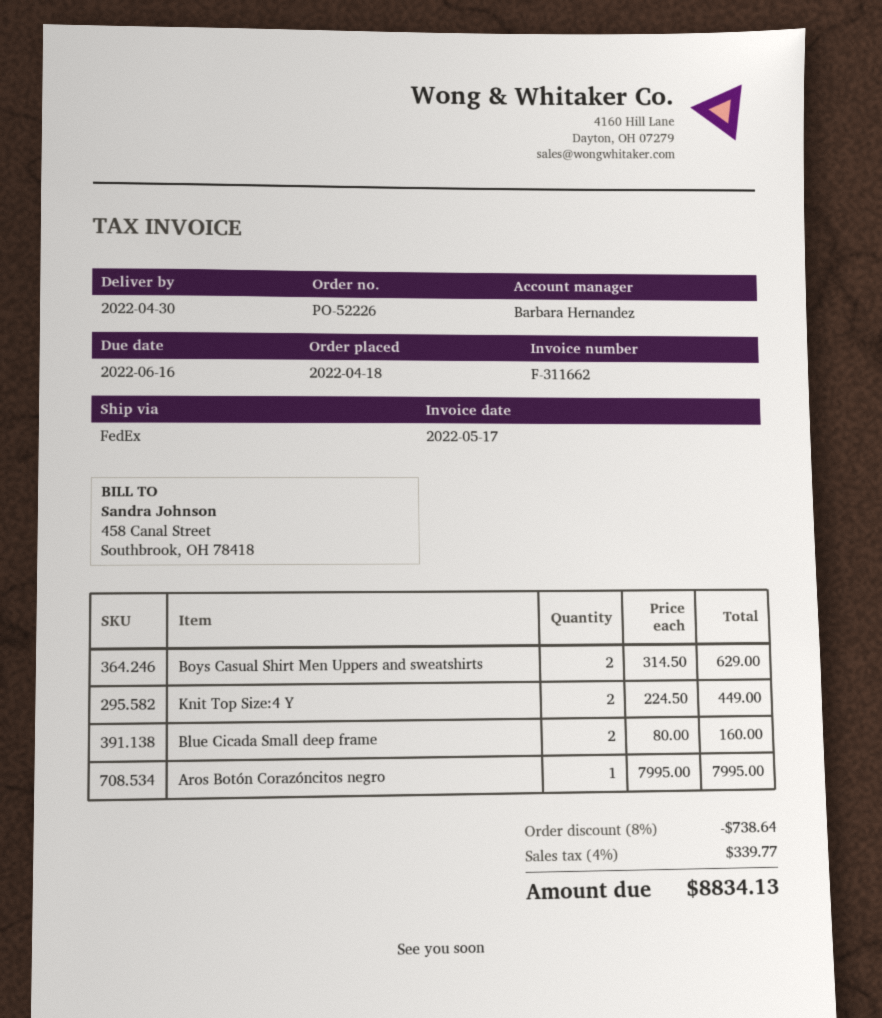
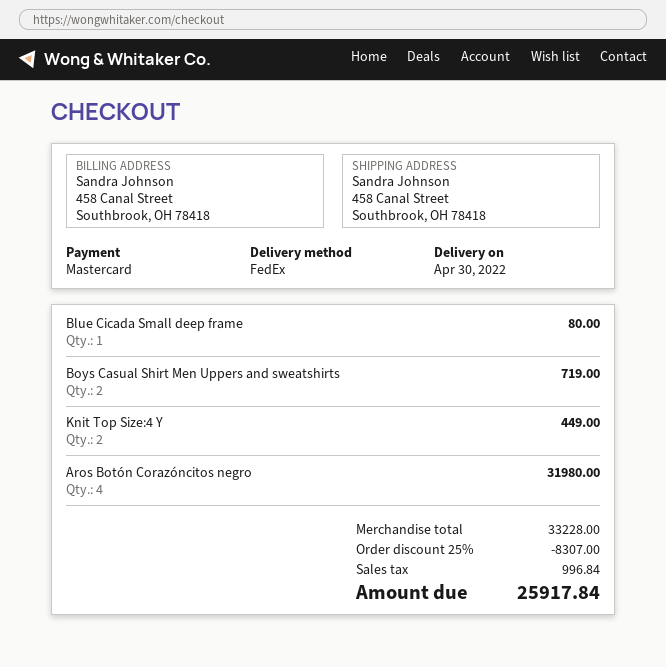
Boys Casual Shirt Men Uppers and sweatshirts: 2 for 629.00 -> 2 for 719.00
Blue Cicada Small deep frame: 2 for 160.00 -> 1 for 80.00
Aros Botón Corazóncitos negro: 1 for 7995.00 -> 4 for 31980.00
discount: 8% = 738.64 -> 25% = 8307.00
tax: 339.77 -> 996.84
total: 8834.13 -> 25917.84

